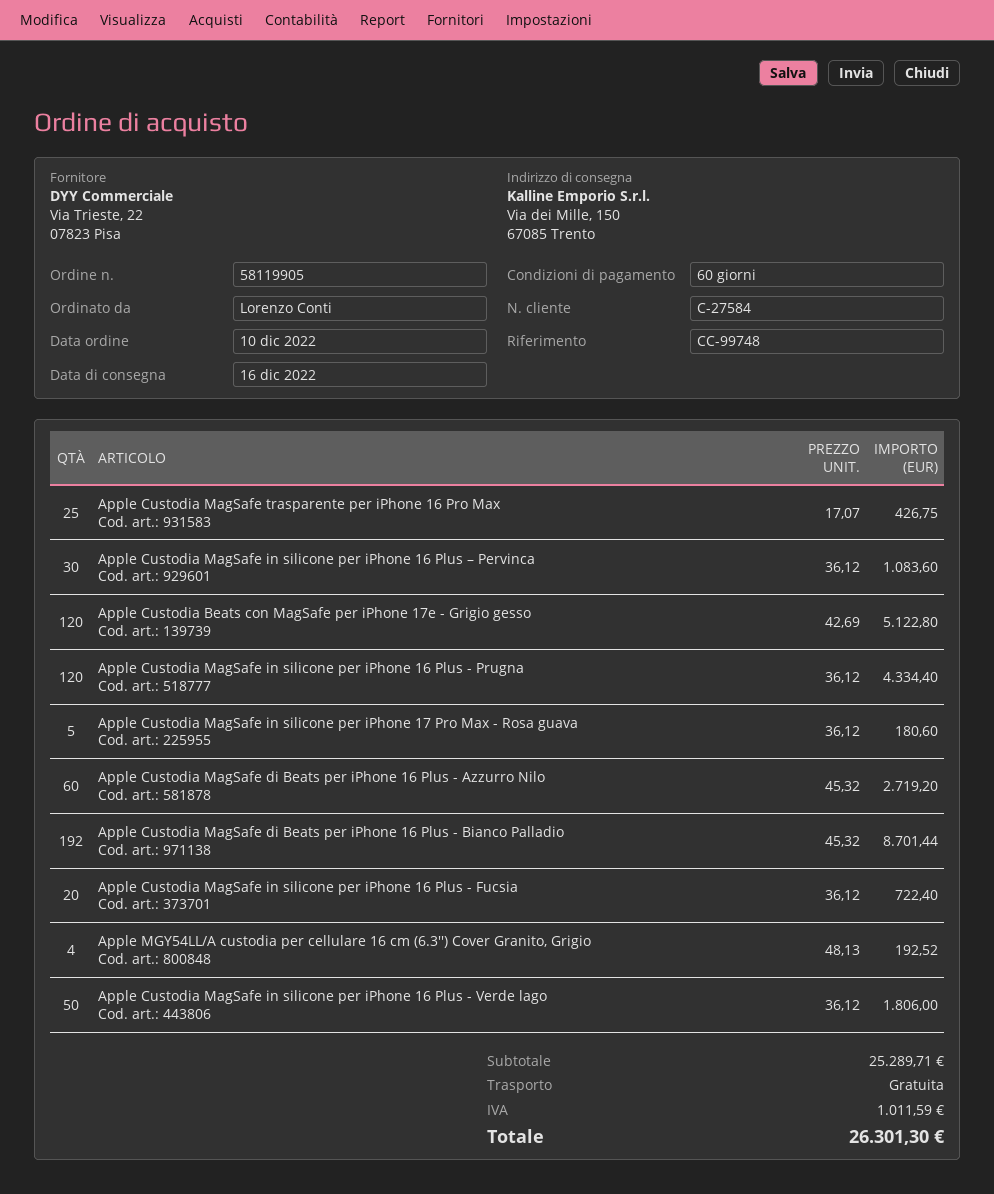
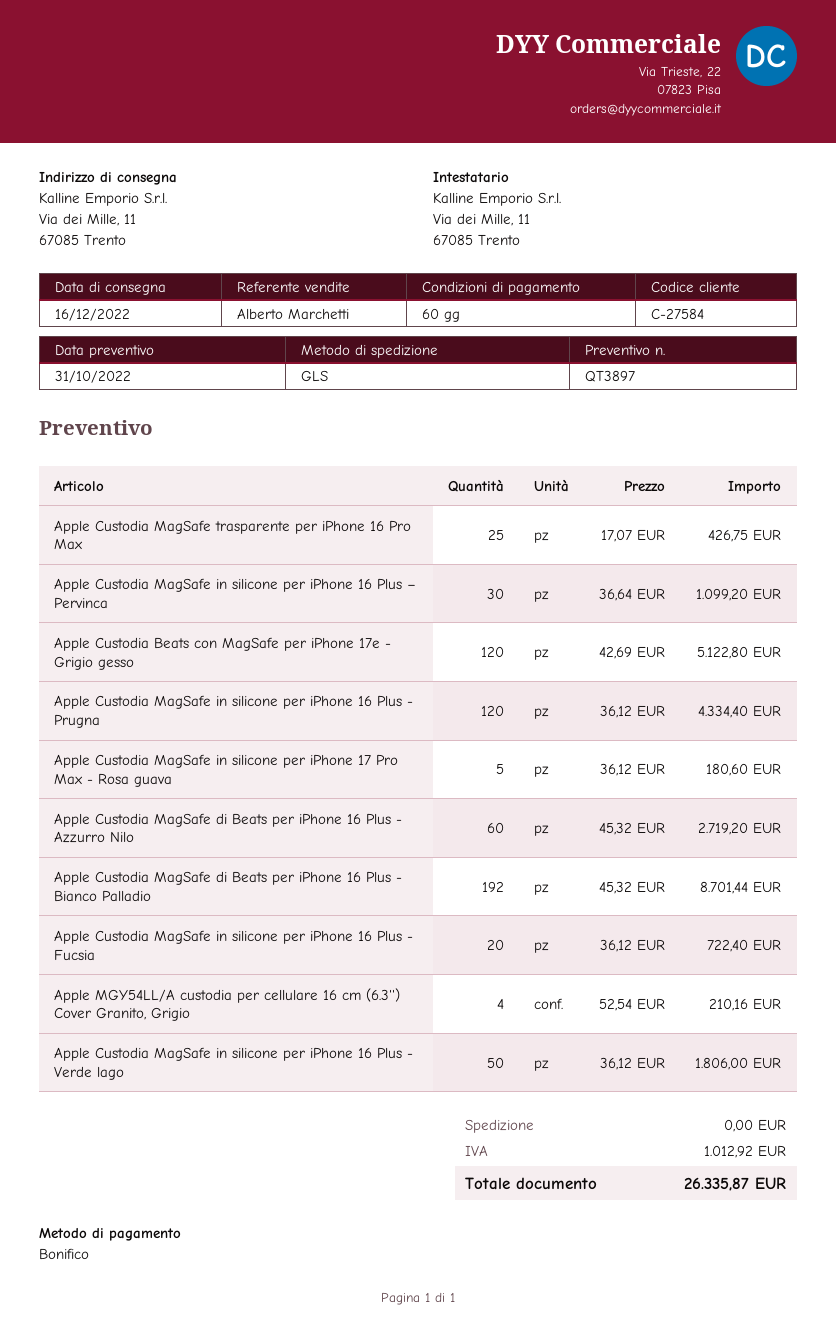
ship to: Via dei Mille, 150, 67085 Trento -> Via dei Mille, 11, 67085 Trento
Apple Custodia MagSafe in silicone per iPhone 16 Plus – Pervinca: 30 x 36.12 = 1083.60 -> 30 x 36.64 = 1099.20
Apple MGY54LL/A custodia per cellulare 16 cm (6.3'') Cover Granito, Grigio: 4 x 48.13 = 192.52 -> 4 x 52.54 = 210.16
tax: 1011.59 -> 1012.92
total: 26301.30 -> 26335.87

